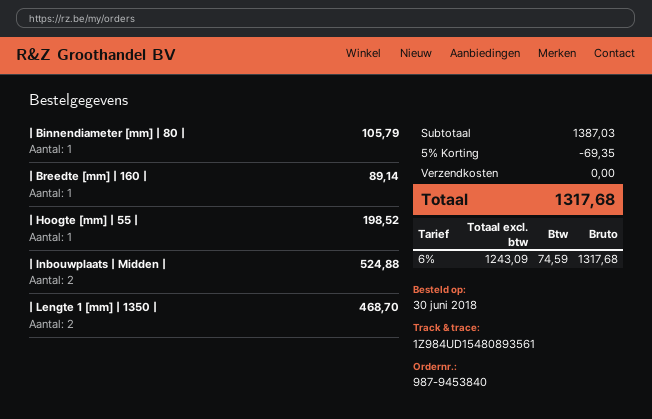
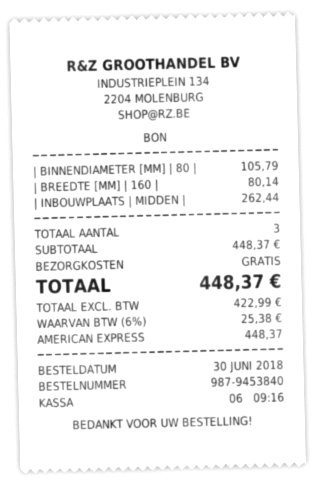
| Breedte [mm] | 160 |: 1 for 89.14 -> 1 for 80.14
| Hoogte [mm] | 55 |: 1 for 198.52 -> none
| Inbouwplaats | Midden |: 2 for 524.88 -> 1 for 262.44
| Lengte 1 [mm] | 1350 |: 2 for 468.70 -> none
subtotal: 1387.03 -> 448.37
discount: 5% = 69.35 -> none
net: 1243.09 -> 422.99
tax: 6% = 74.59 -> 6% = 25.38
total: 1317.68 -> 448.37

